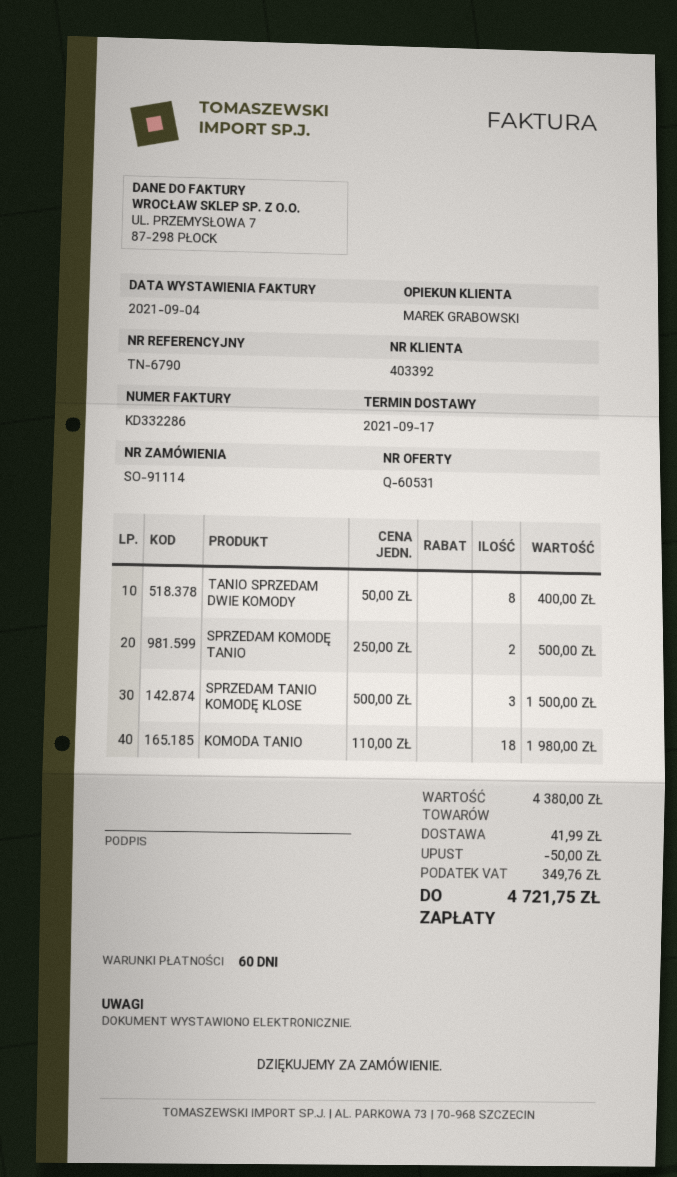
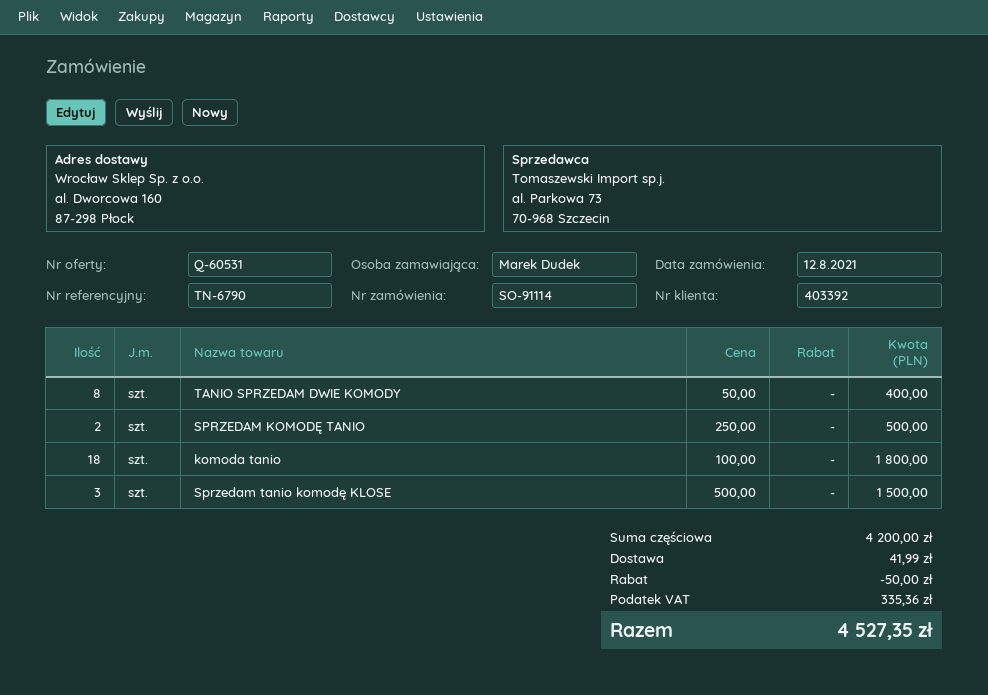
KOMODA TANIO: 18 x 110.00 = 1980.00 -> 18 x 100.00 = 1800.00
subtotal: 4380.00 -> 4200.00
tax: 349.76 -> 335.36
total: 4721.75 -> 4527.35

